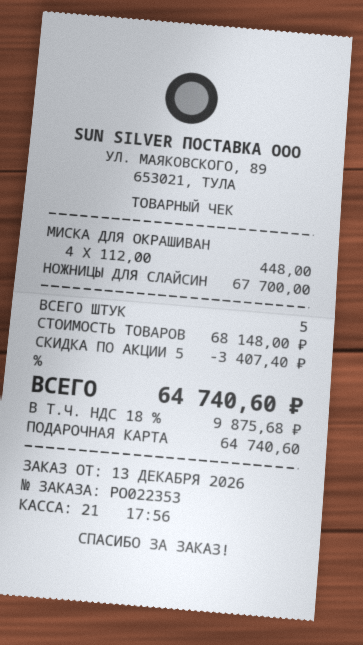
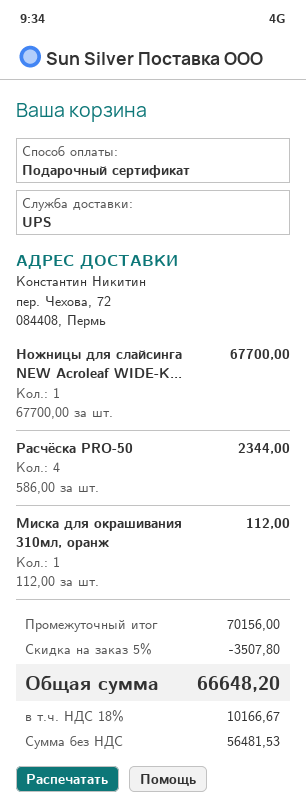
МИСКА ДЛЯ ОКРАШИВАН: 4 x 112.00 = 448.00 -> 1 x 112.00 = 112.00
Расчёска PRO-50: none -> 4 x 586.00 = 2344.00
subtotal: 68148.00 -> 70156.00
discount: 5% = 3407.40 -> 5% = 3507.80
tax: 18% = 9875.68 -> 18% = 10166.67
total: 64740.60 -> 66648.20

